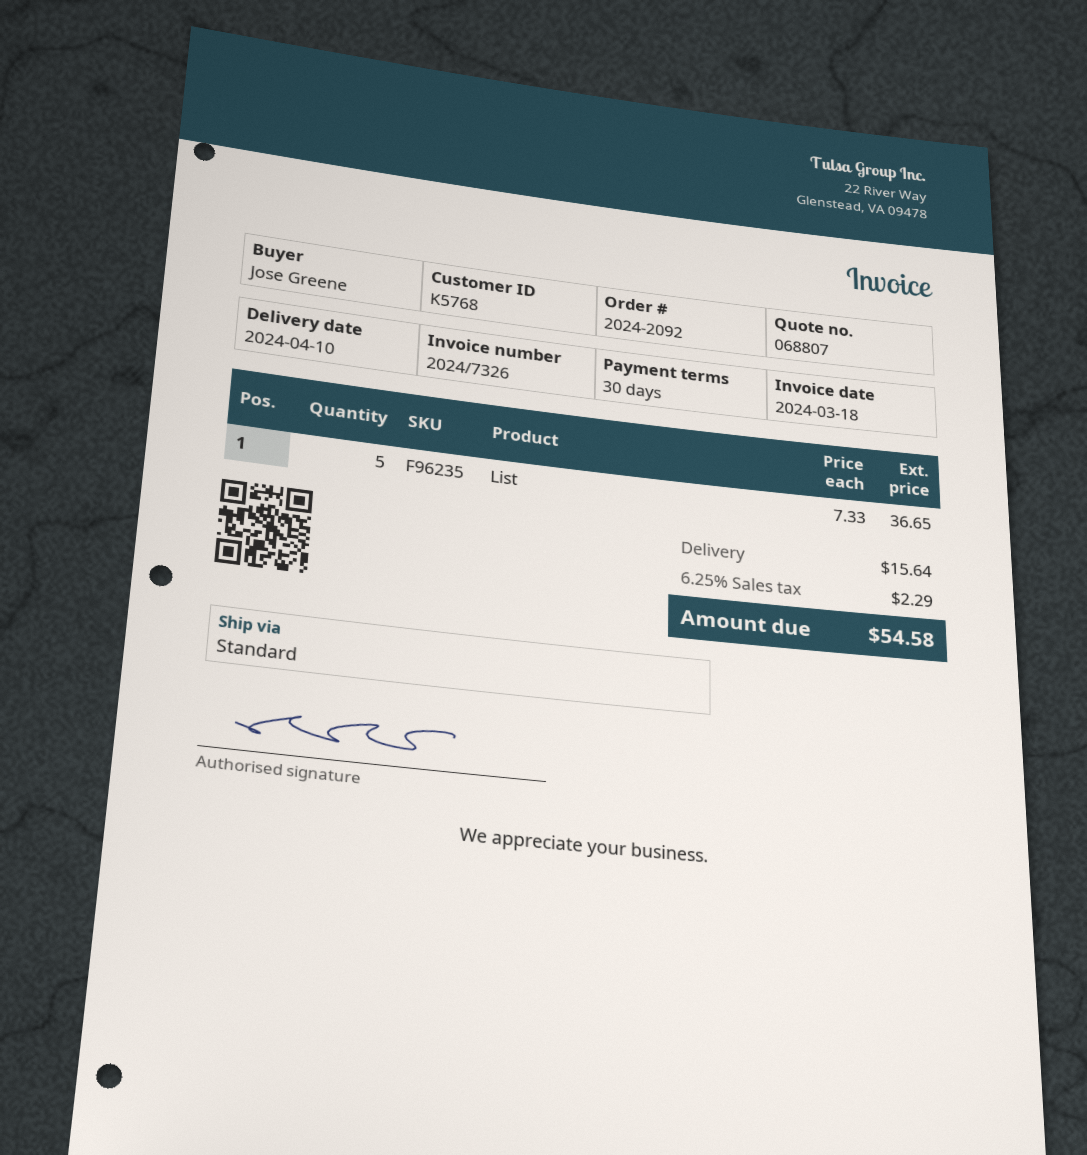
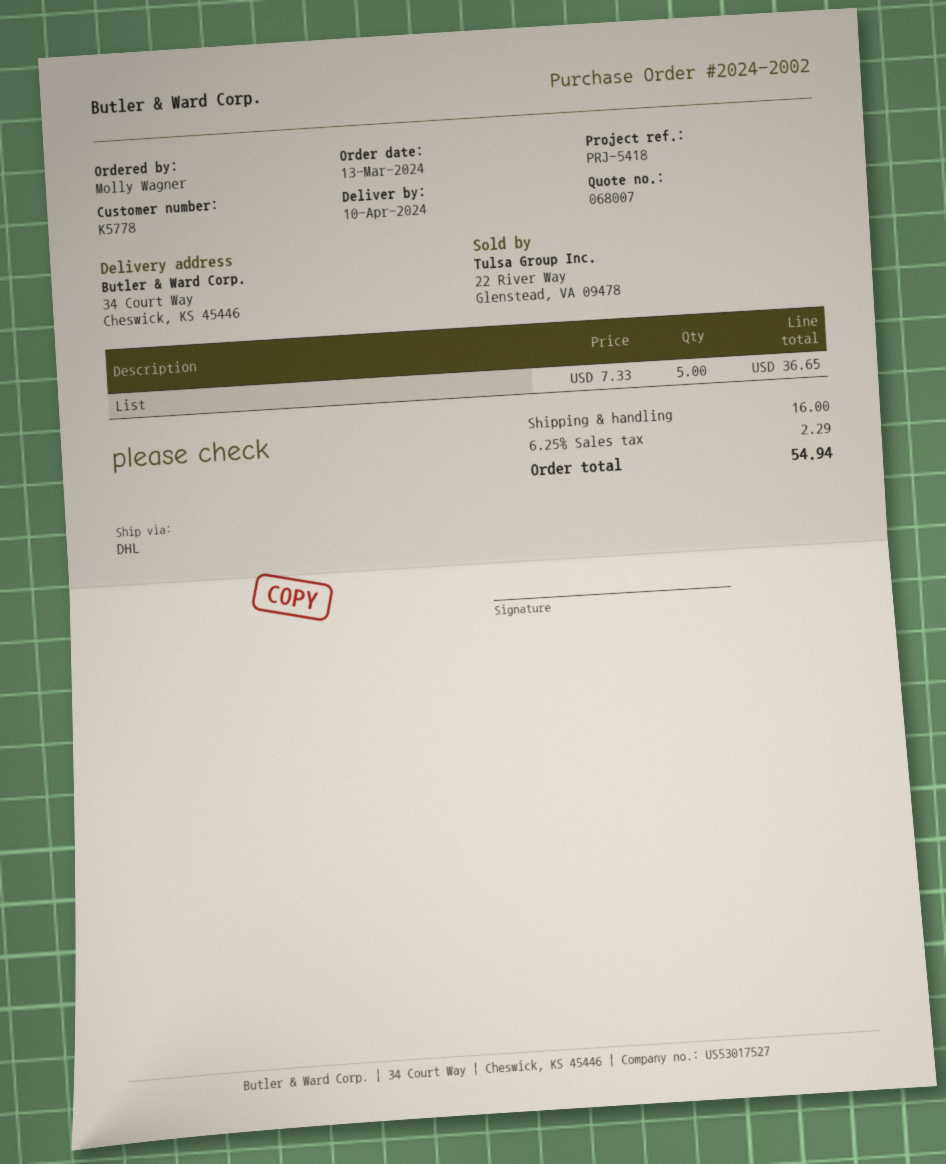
quote number: 068807 -> 068007
order number: 2024-2092 -> 2024-2002
customer number: K5768 -> K5778
ordered by: Jose Greene -> Molly Wagner
shipping method: standard -> DHL
shipping: 15.64 -> 16.00
total: 54.58 -> 54.94

